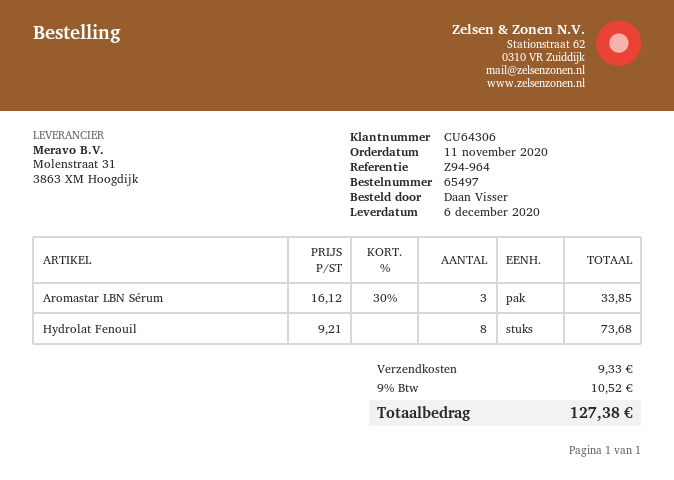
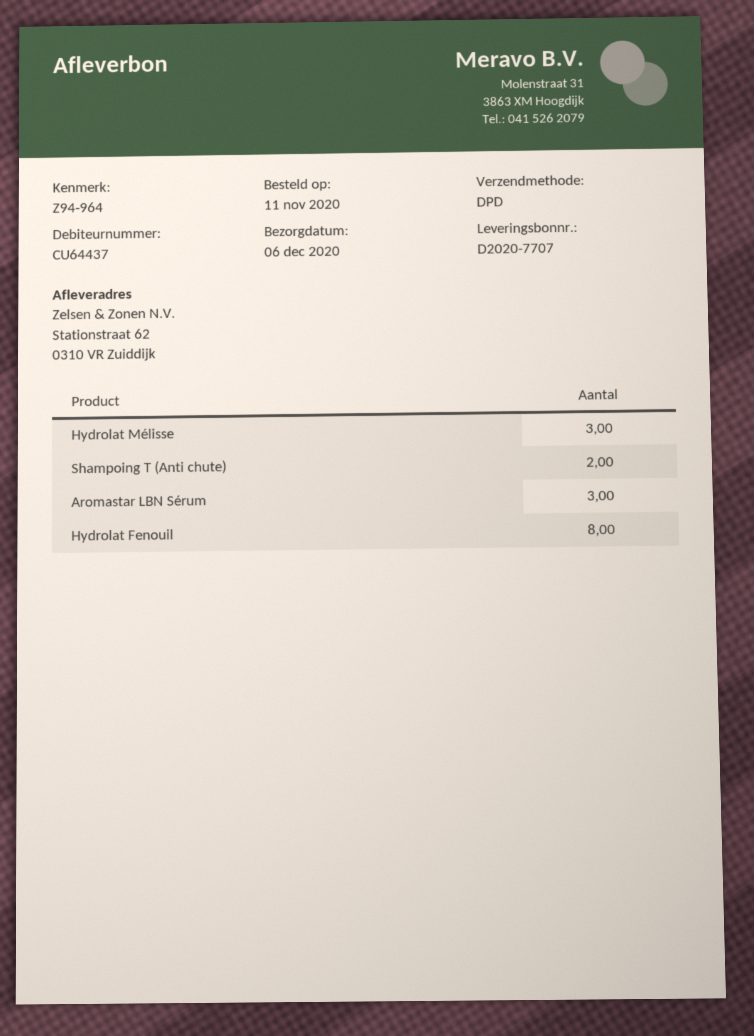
customer number: CU64306 -> CU64437
Hydrolat Mélisse: none -> 3
Shampoing T (Anti chute): none -> 2

